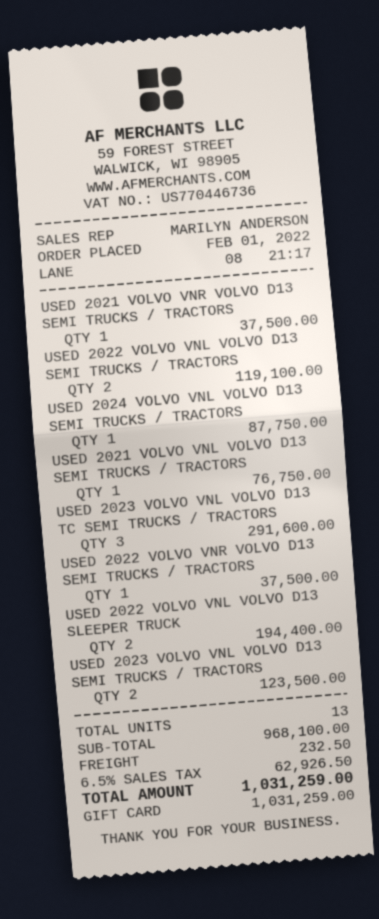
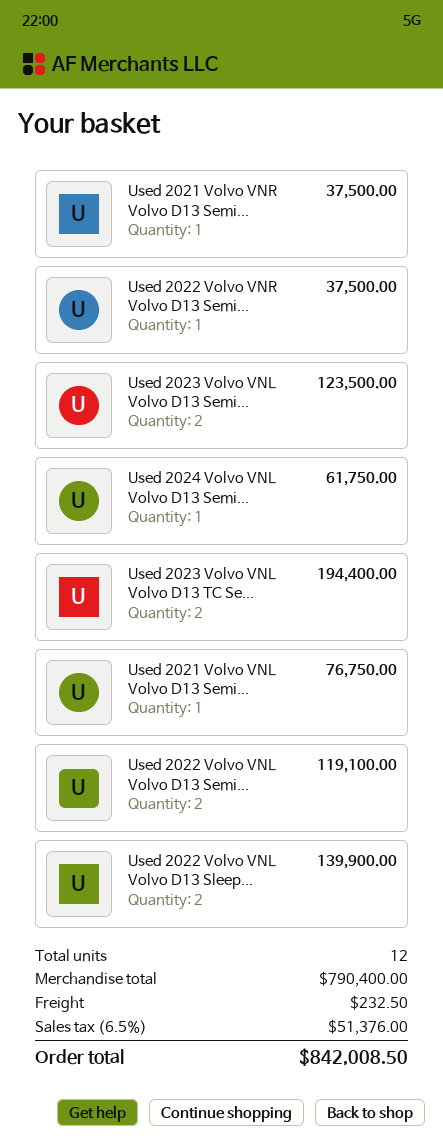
USED 2024 VOLVO VNL VOLVO D13 SEMI TRUCKS / TRACTORS: 1 for 87750.00 -> 1 for 61750.00
USED 2023 VOLVO VNL VOLVO D13 TC SEMI TRUCKS / TRACTORS: 3 for 291600.00 -> 2 for 194400.00
USED 2022 VOLVO VNL VOLVO D13 SLEEPER TRUCK: 2 for 194400.00 -> 2 for 139900.00
total quantity: 13 -> 12
subtotal: 968100.00 -> 790400.00
tax: 6.5% = 62926.50 -> 6.5% = 51376.00
total: 1031259.00 -> 842008.50

